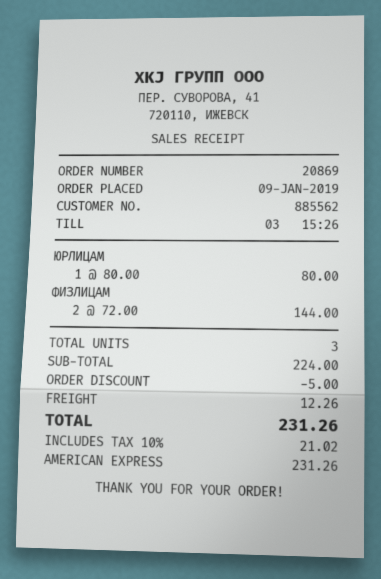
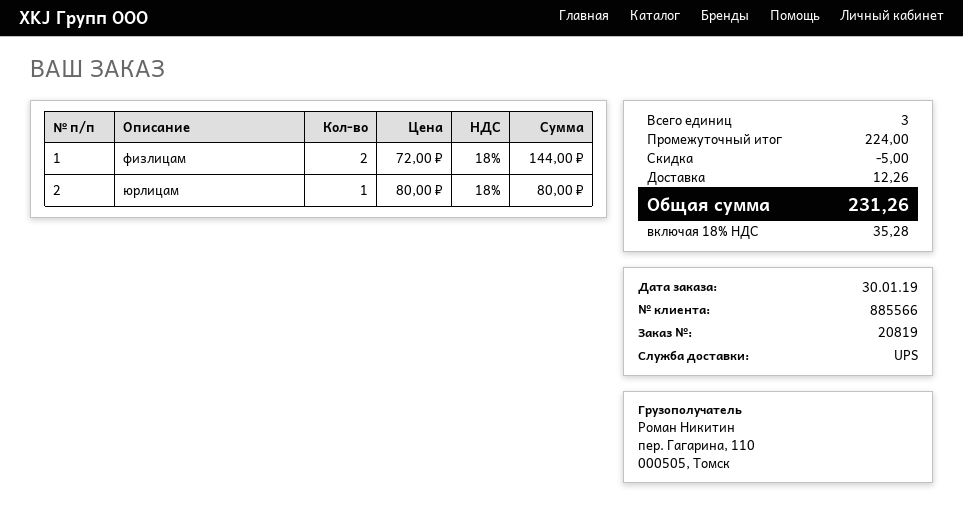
order number: 20869 -> 20819
order date: 2019-01-09 -> 2019-01-30
customer number: 885562 -> 885566
tax: 10% = 21.02 -> 18% = 35.28

